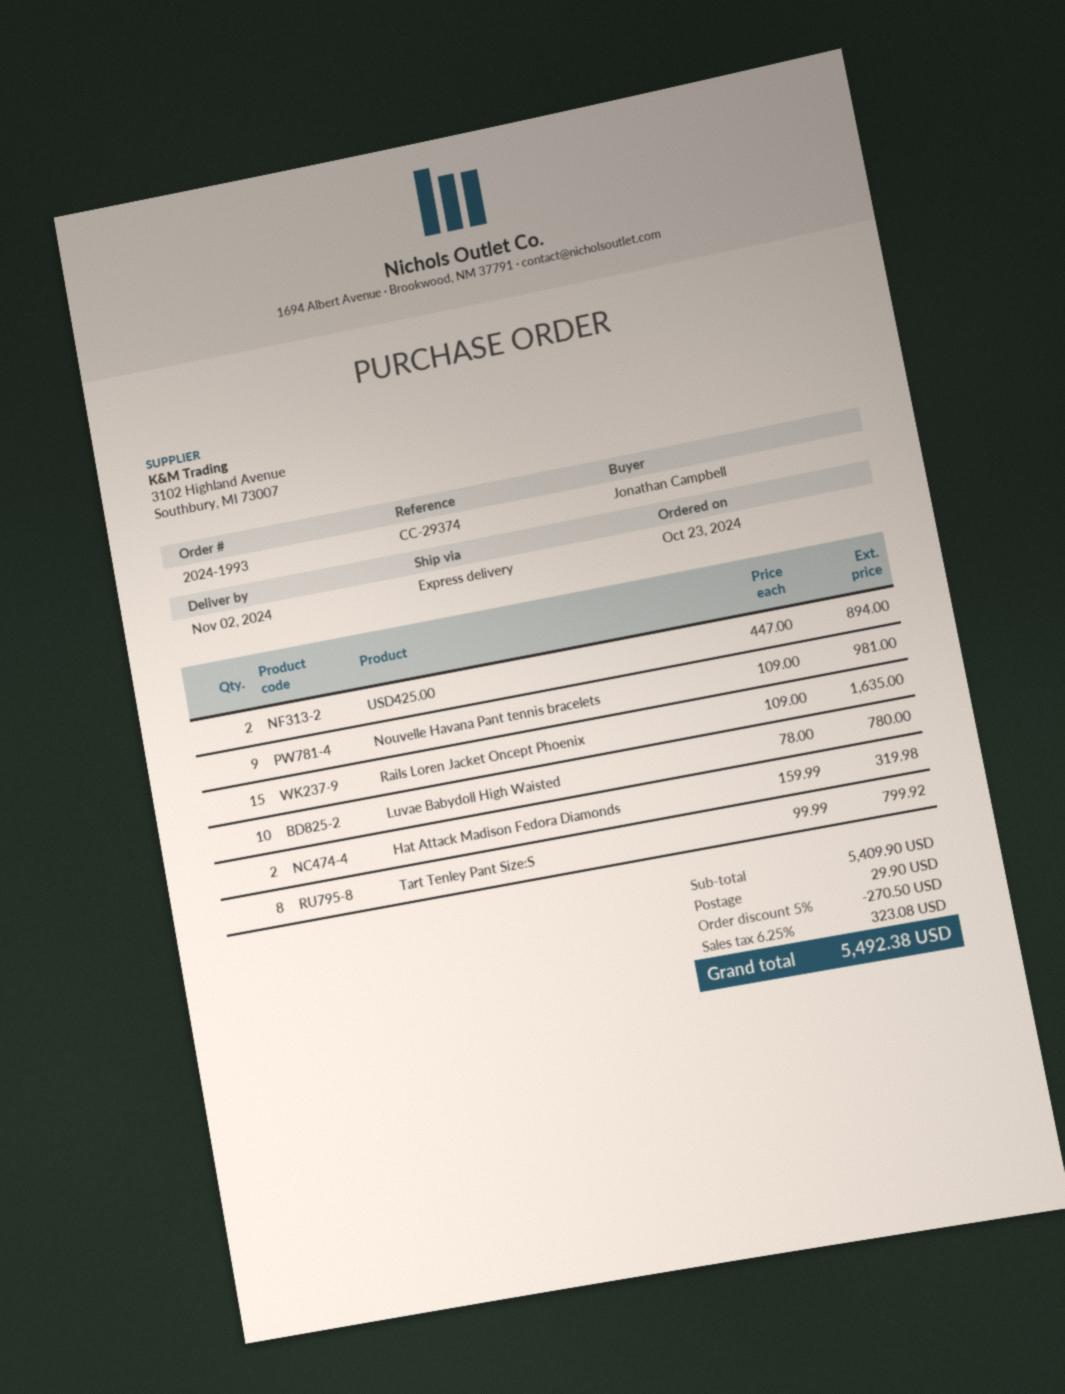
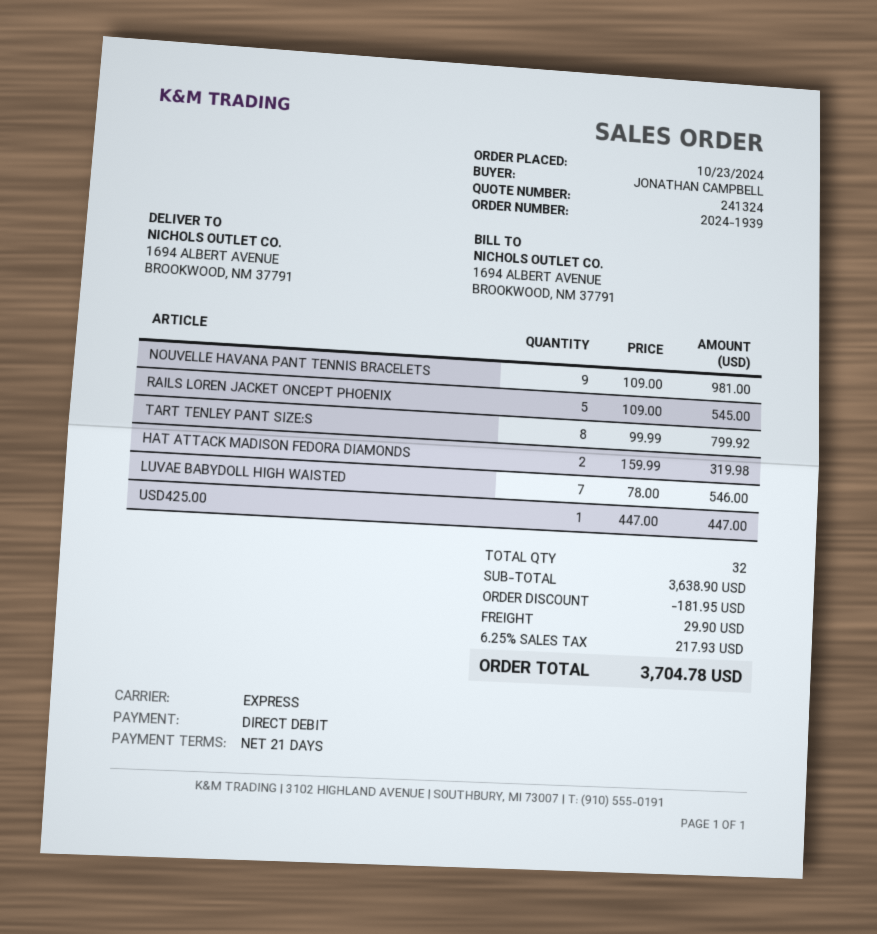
order number: 2024-1993 -> 2024-1939
USD425.00: 2 x 447.00 = 894.00 -> 1 x 447.00 = 447.00
Rails Loren Jacket Oncept Phoenix: 15 x 109.00 = 1635.00 -> 5 x 109.00 = 545.00
Luvae Babydoll High Waisted: 10 x 78.00 = 780.00 -> 7 x 78.00 = 546.00
subtotal: 5409.90 -> 3638.90
discount: 270.50 -> 181.95
tax: 6.25% = 323.08 -> 6.25% = 217.93
total: 5492.38 -> 3704.78

